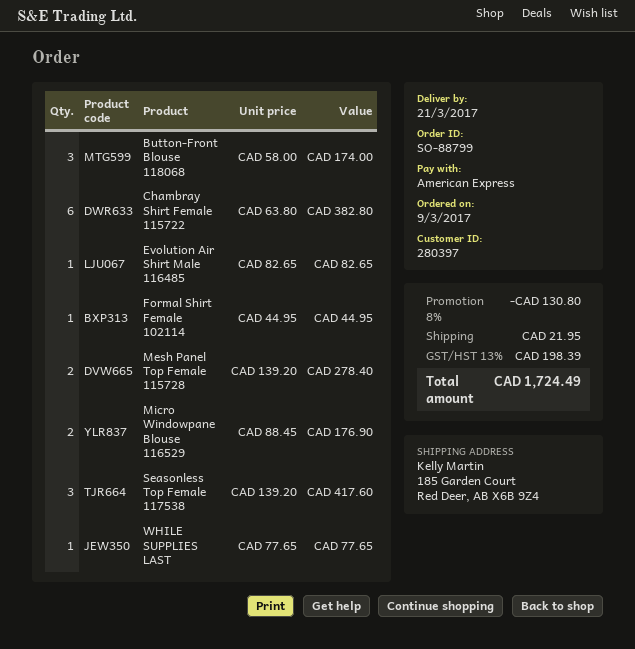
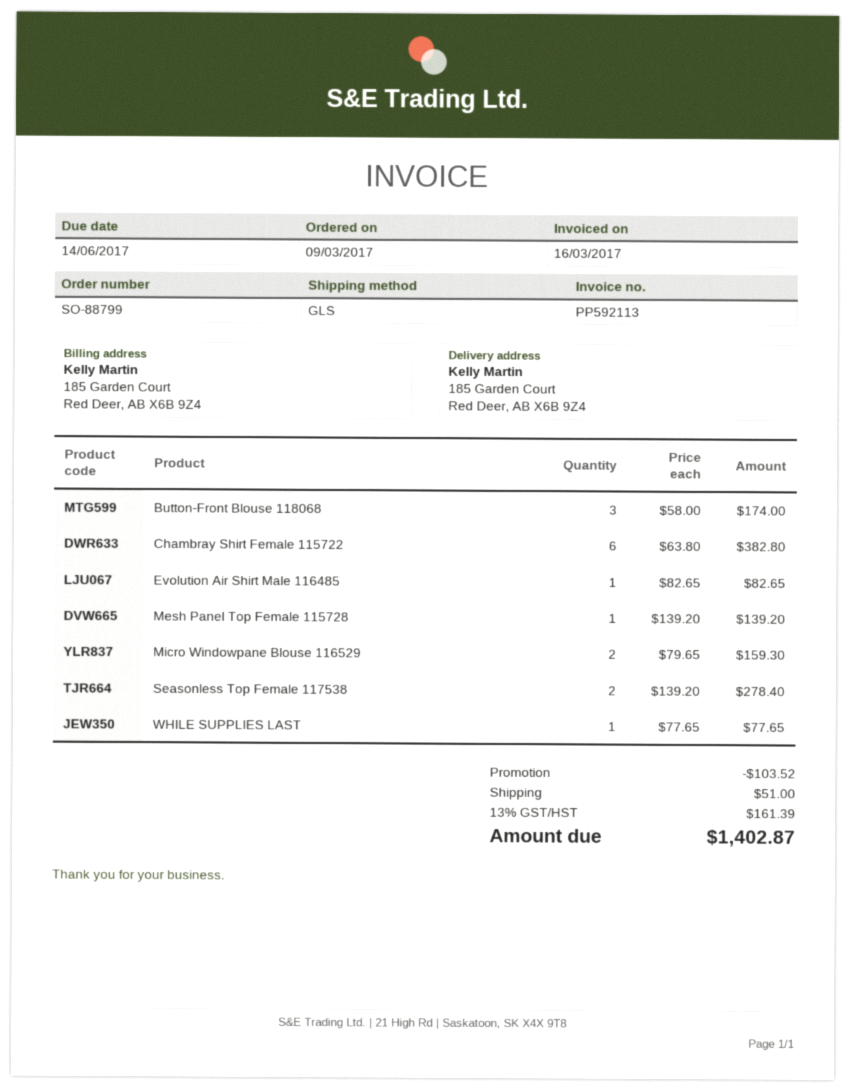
Formal Shirt Female 102114: 1 x 44.95 = 44.95 -> none
Mesh Panel Top Female 115728: 2 x 139.20 = 278.40 -> 1 x 139.20 = 139.20
Micro Windowpane Blouse 116529: 2 x 88.45 = 176.90 -> 2 x 79.65 = 159.30
Seasonless Top Female 117538: 3 x 139.20 = 417.60 -> 2 x 139.20 = 278.40
discount: 130.80 -> 103.52
shipping: 21.95 -> 51.00
tax: 13% = 198.39 -> 13% = 161.39
total: 1724.49 -> 1402.87

